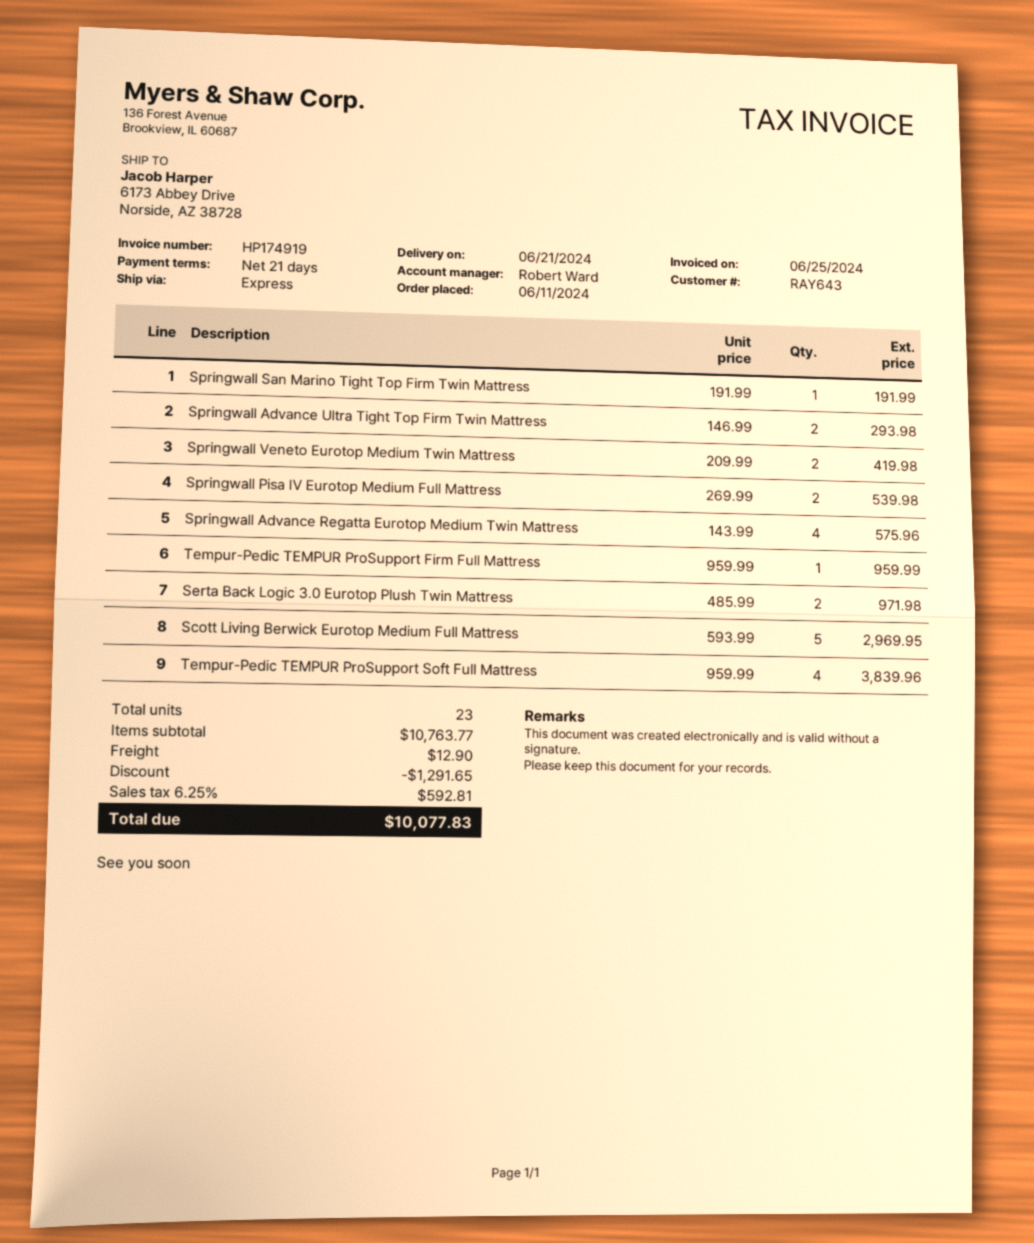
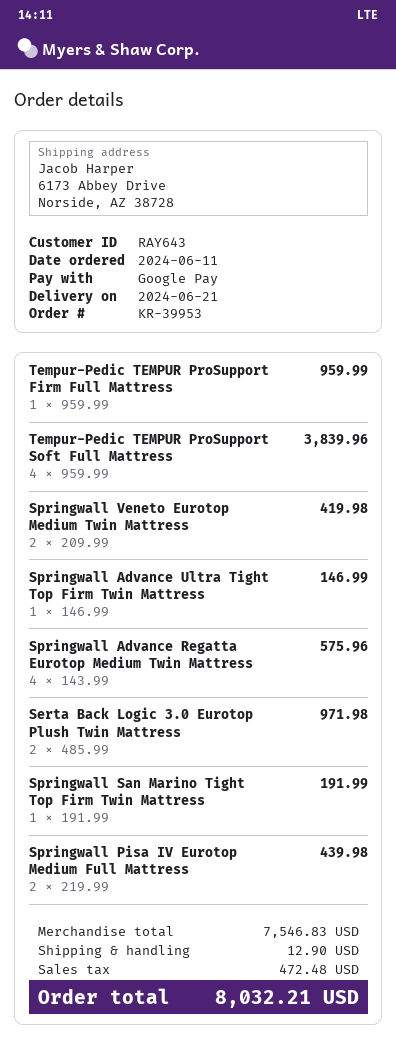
Springwall Advance Ultra Tight Top Firm Twin Mattress: 2 x 146.99 = 293.98 -> 1 x 146.99 = 146.99
Springwall Pisa IV Eurotop Medium Full Mattress: 2 x 269.99 = 539.98 -> 2 x 219.99 = 439.98
Scott Living Berwick Eurotop Medium Full Mattress: 5 x 593.99 = 2969.95 -> none
subtotal: 10763.77 -> 7546.83
discount: 1291.65 -> none
tax: 592.81 -> 472.48
total: 10077.83 -> 8032.21

